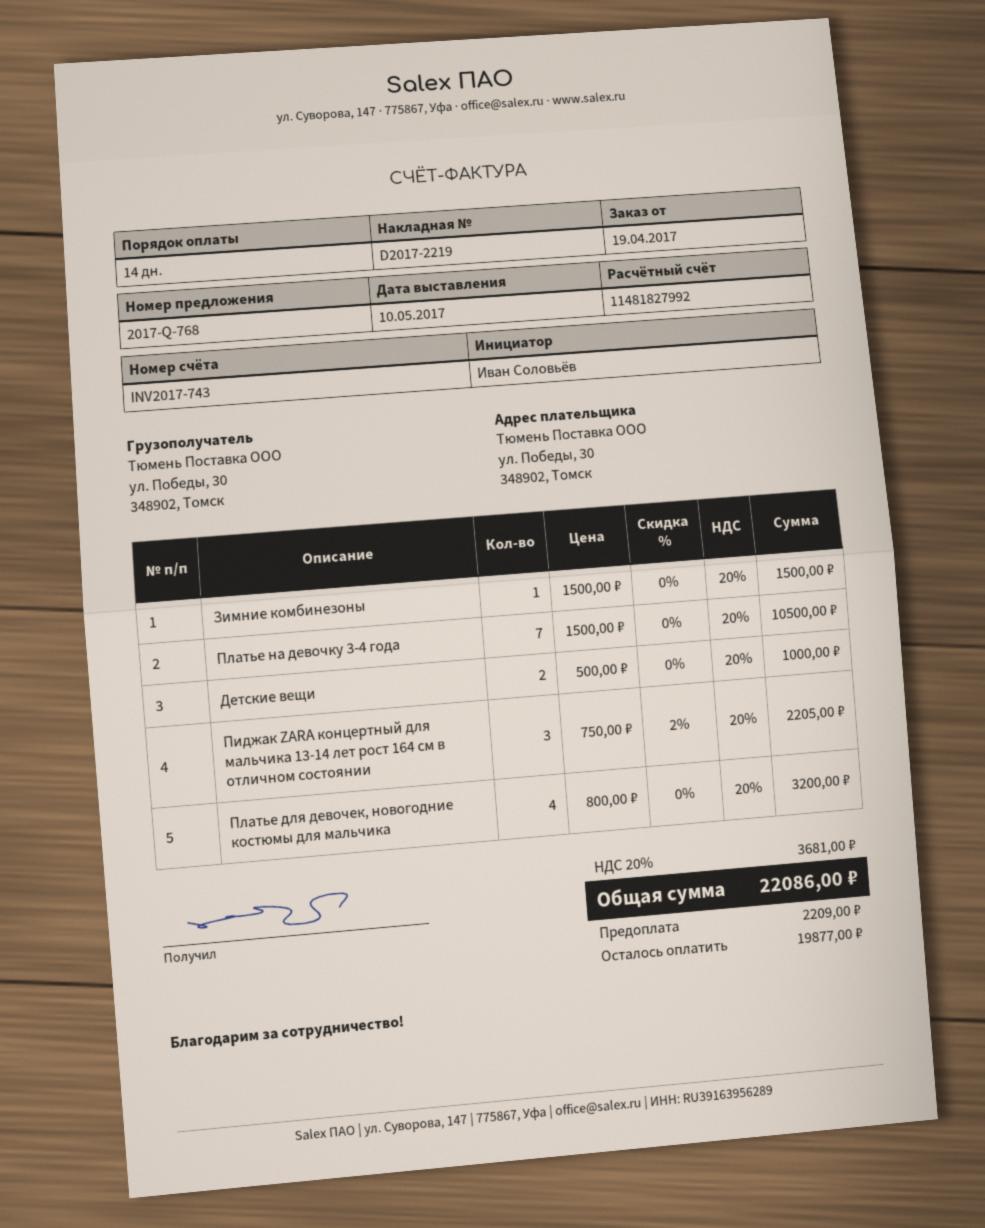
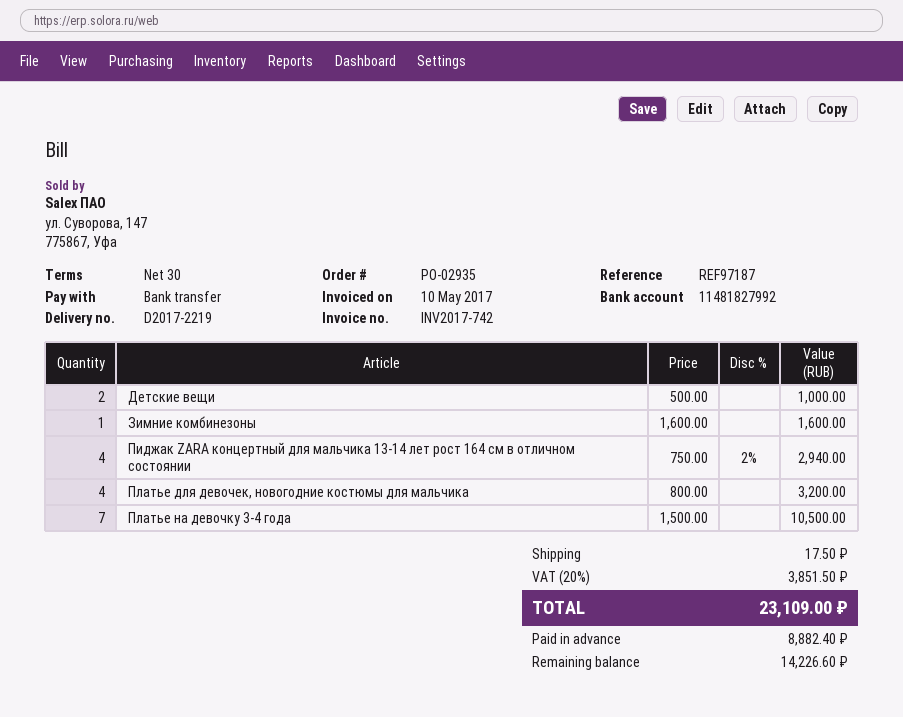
invoice number: INV2017-743 -> INV2017-742
payment terms: 14 days -> 30 days
Зимние комбинезоны: 1 x 1500.00 = 1500.00 -> 1 x 1600.00 = 1600.00
Пиджак ZARA концертный для мальчика 13-14 лет рост 164 см в отличном состоянии: 3 x 750.00 - 2% = 2205.00 -> 4 x 750.00 - 2% = 2940.00
shipping: none -> 17.50
tax: 20% = 3681.00 -> 20% = 3851.50
total: 22086.00 -> 23109.00
deposit: 2209.00 -> 8882.40
balance: 19877.00 -> 14226.60

